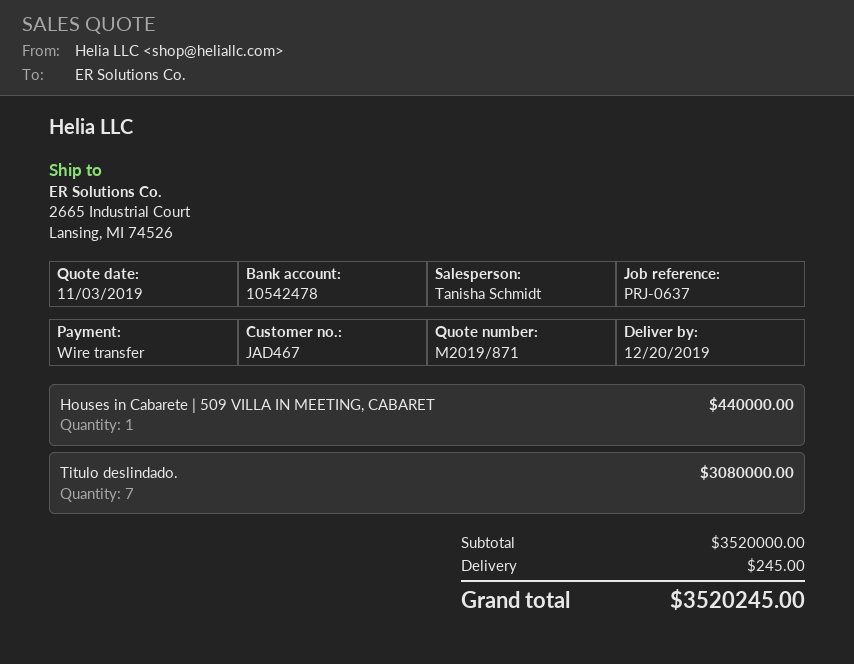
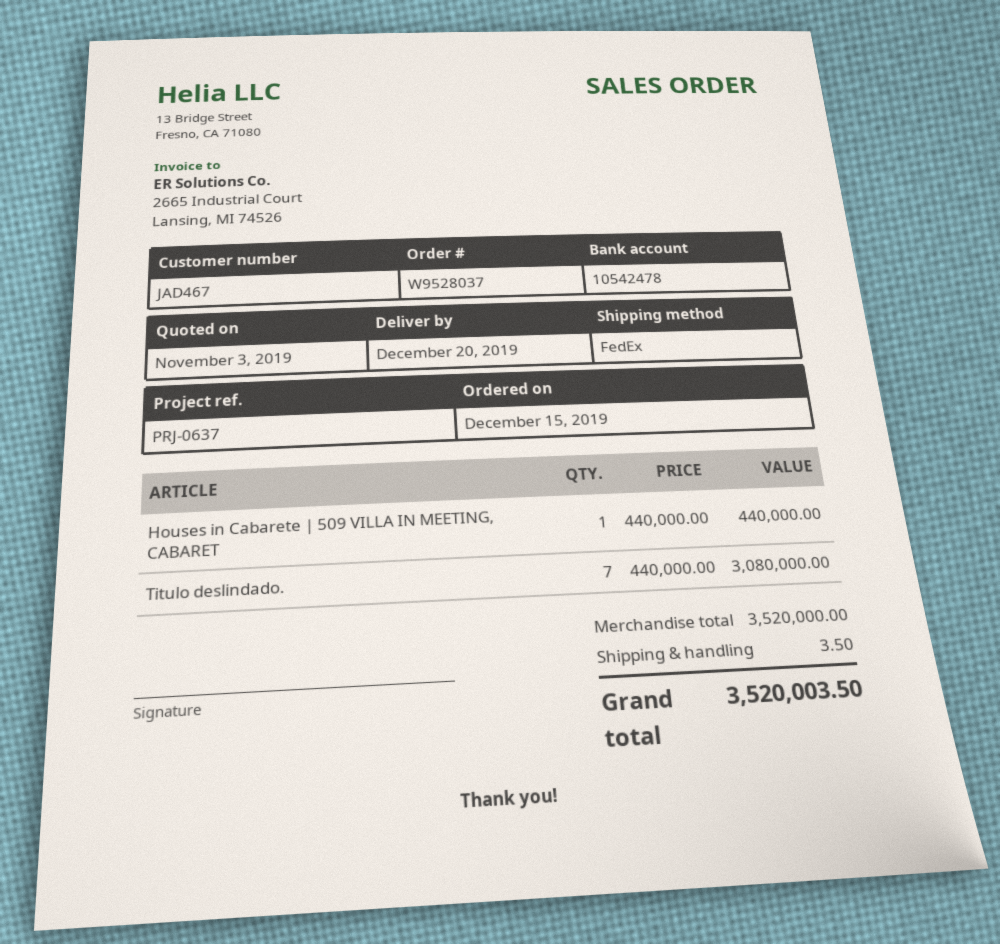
shipping: 245.00 -> 3.50
total: 3520245.00 -> 3520003.50

